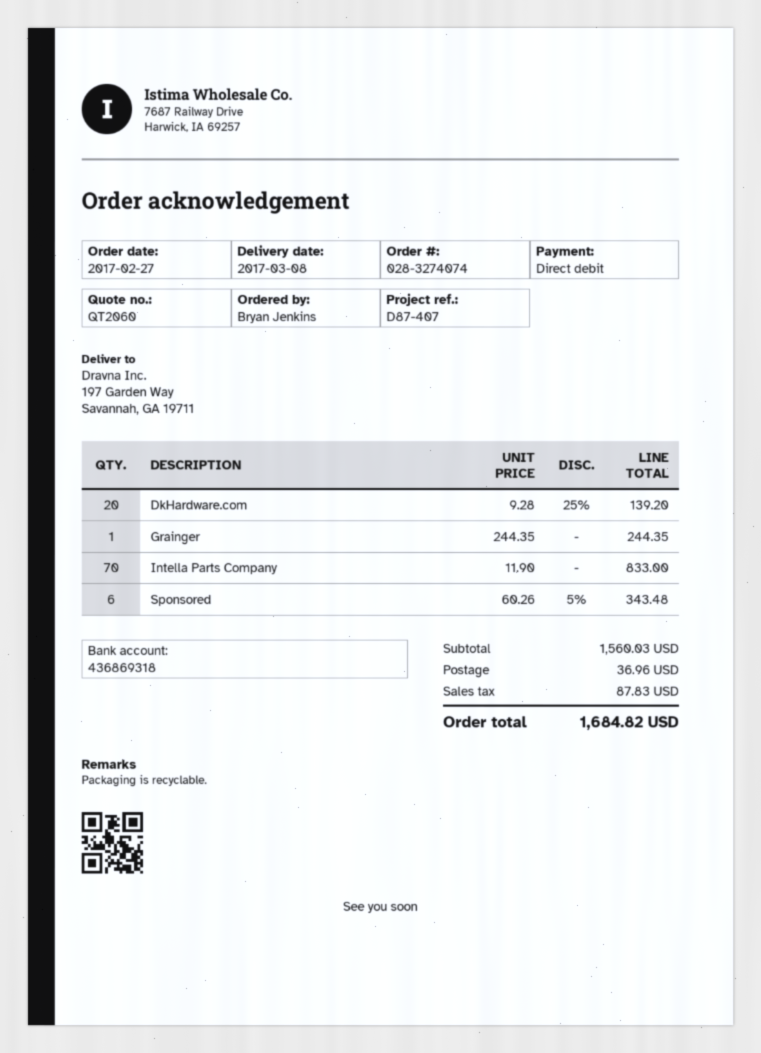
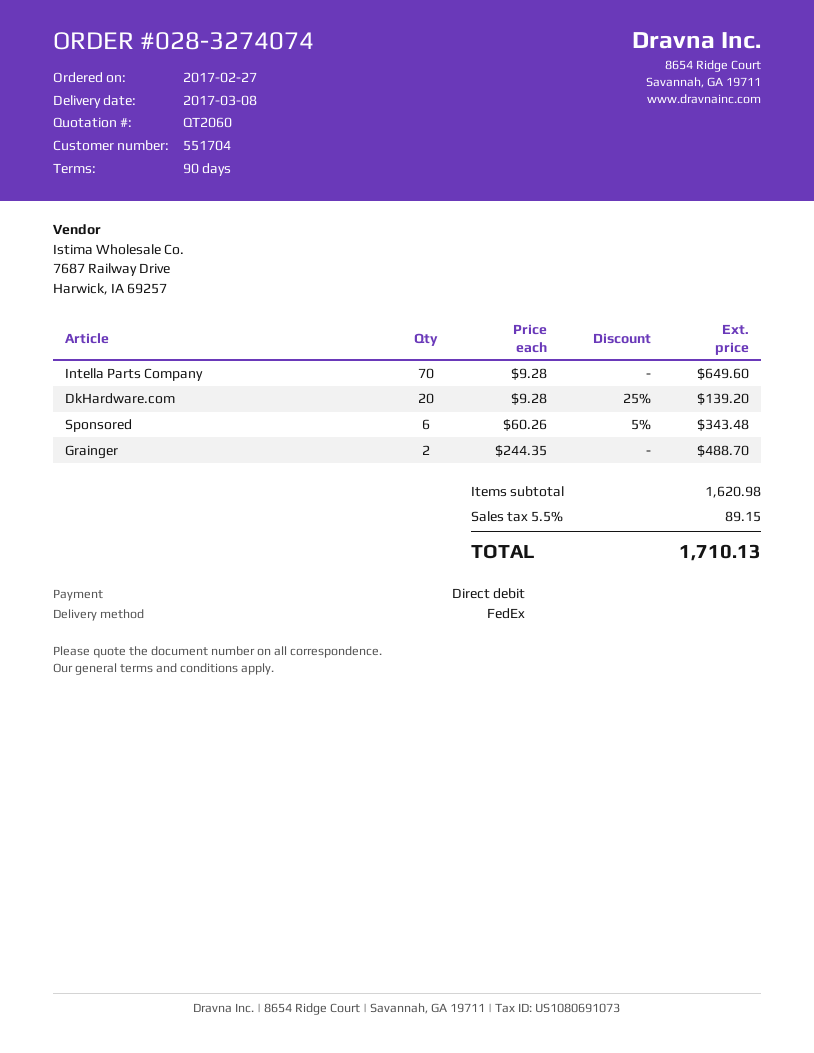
Grainger: 1 x 244.35 = 244.35 -> 2 x 244.35 = 488.70
Intella Parts Company: 70 x 11.90 = 833.00 -> 70 x 9.28 = 649.60
subtotal: 1560.03 -> 1620.98
shipping: 36.96 -> none
tax: 87.83 -> 89.15
total: 1684.82 -> 1710.13

